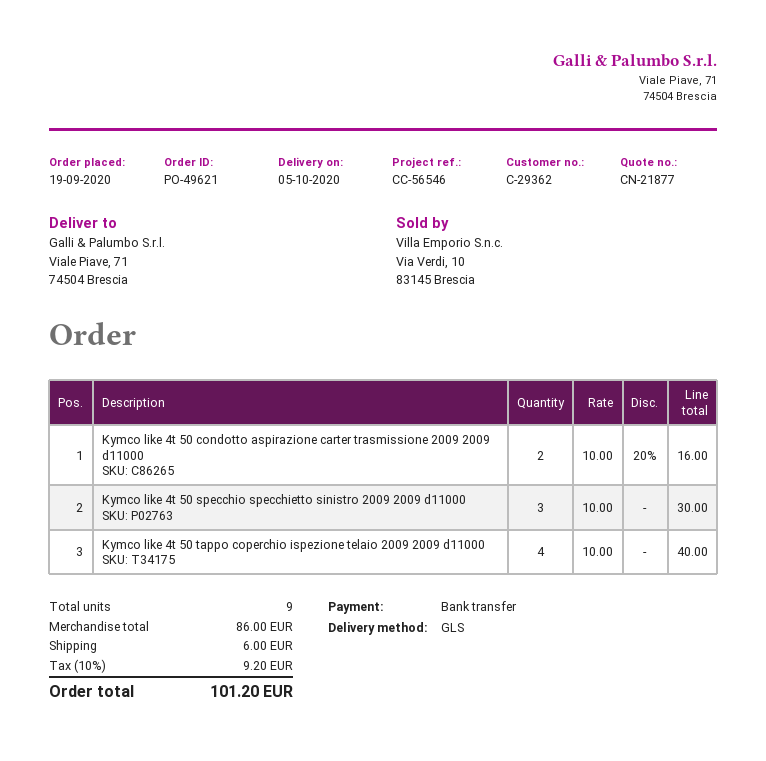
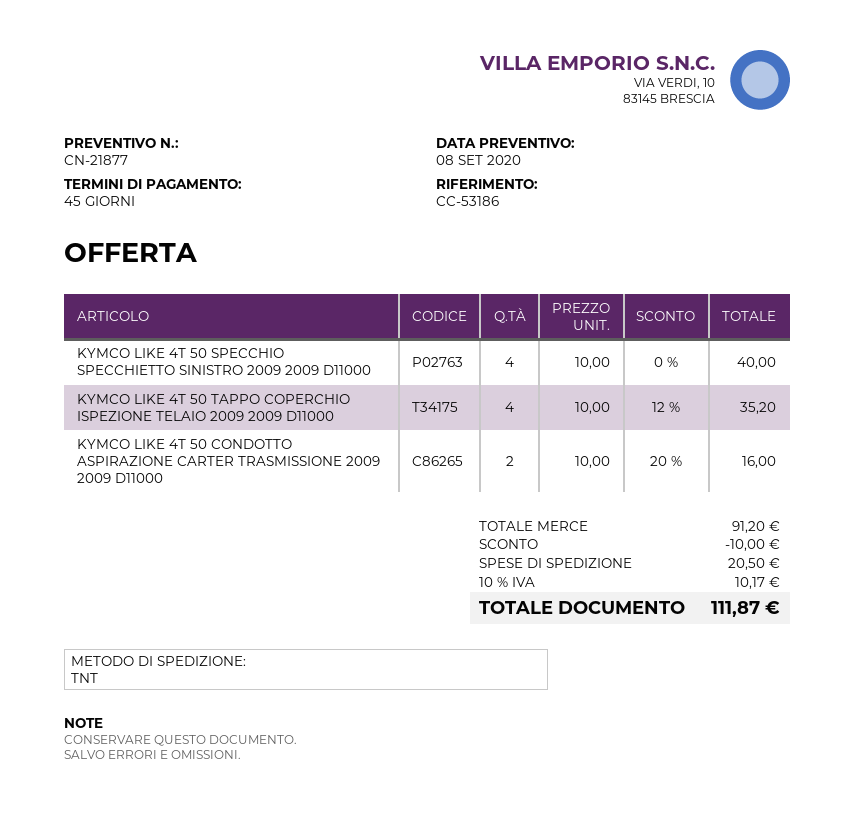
reference: CC-56546 -> CC-53186
shipping method: GLS -> TNT
Kymco like 4t 50 specchio specchietto sinistro 2009 2009 d11000: 3 x 10.00 = 30.00 -> 4 x 10.00 = 40.00
Kymco like 4t 50 tappo coperchio ispezione telaio 2009 2009 d11000: 4 x 10.00 = 40.00 -> 4 x 10.00 - 12% = 35.20
subtotal: 86.00 -> 91.20
discount: none -> 10.00
shipping: 6.00 -> 20.50
tax: 10% = 9.20 -> 10% = 10.17
total: 101.20 -> 111.87

